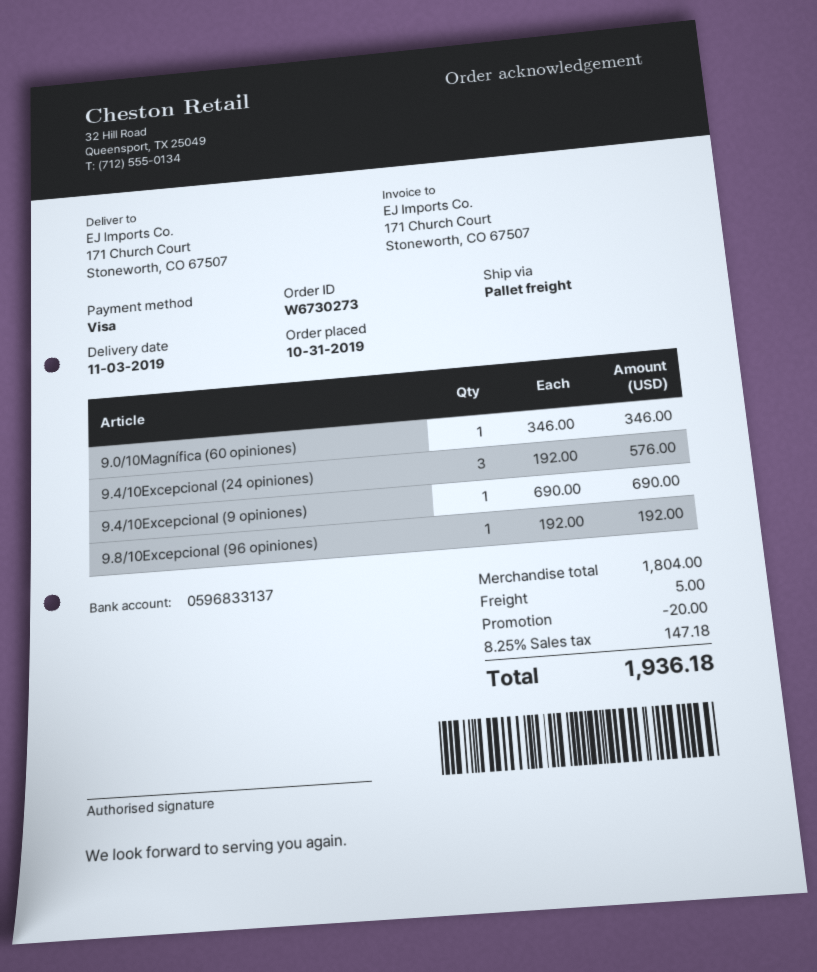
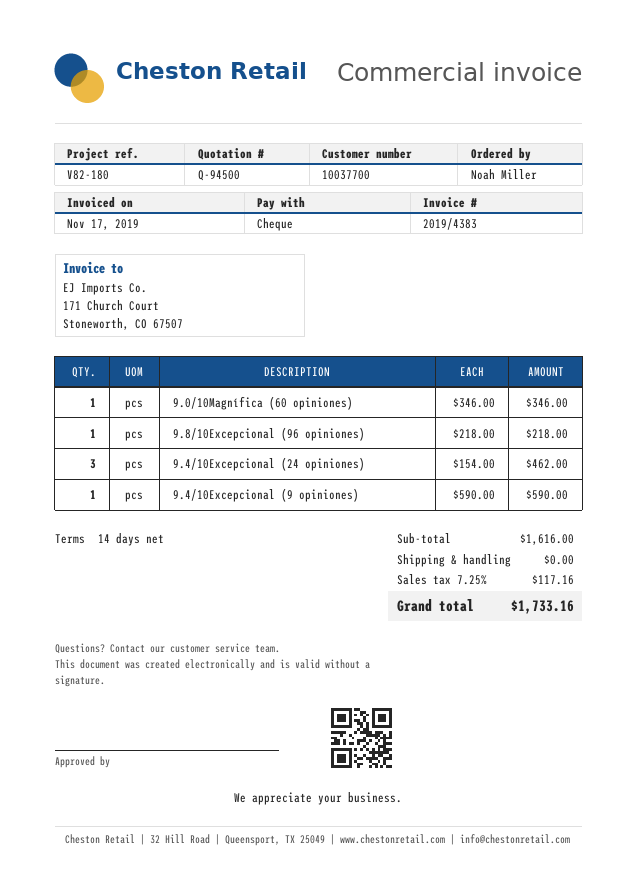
payment method: Visa -> cheque
9.4/10Excepcional (24 opiniones): 3 x 192.00 = 576.00 -> 3 x 154.00 = 462.00
9.4/10Excepcional (9 opiniones): 1 x 690.00 = 690.00 -> 1 x 590.00 = 590.00
9.8/10Excepcional (96 opiniones): 1 x 192.00 = 192.00 -> 1 x 218.00 = 218.00
subtotal: 1804.00 -> 1616.00
discount: 20.00 -> none
shipping: 5.00 -> 0.00
tax: 8.25% = 147.18 -> 7.25% = 117.16
total: 1936.18 -> 1733.16

